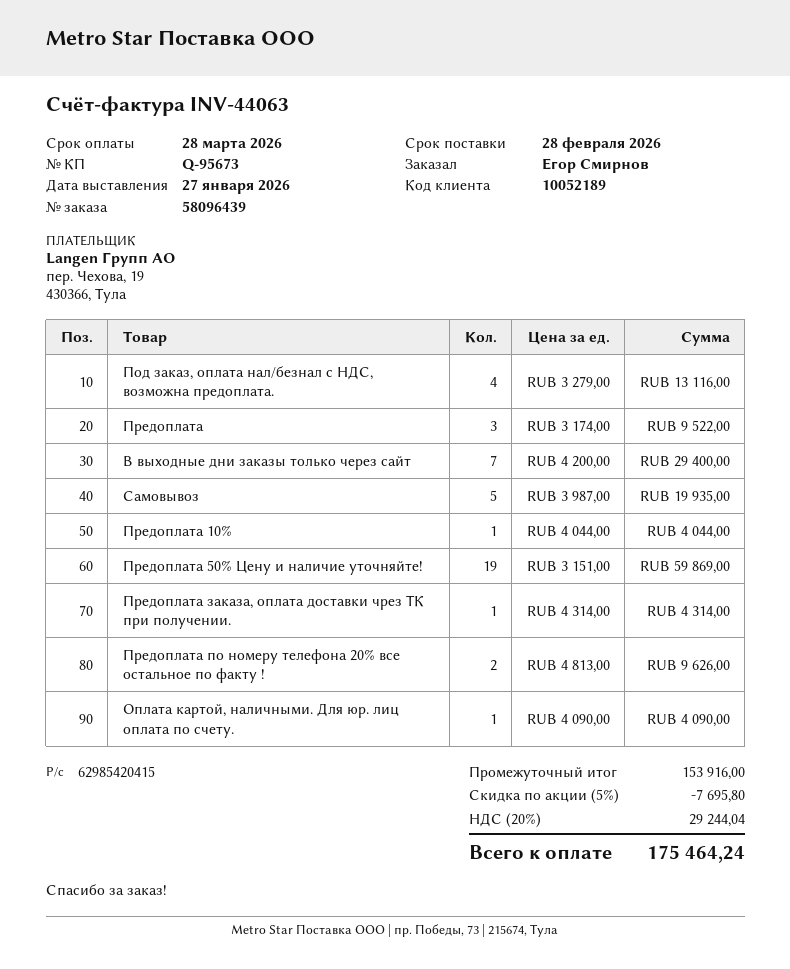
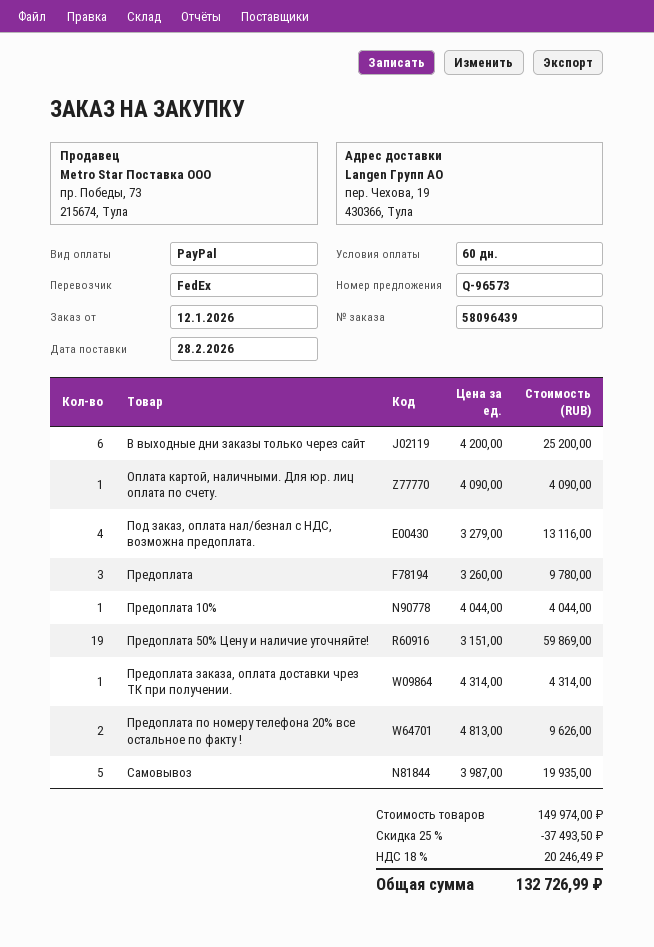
quote number: Q-95673 -> Q-96573
Предоплата: 3 x 3174.00 = 9522.00 -> 3 x 3260.00 = 9780.00
В выходные дни заказы только через сайт: 7 x 4200.00 = 29400.00 -> 6 x 4200.00 = 25200.00
subtotal: 153916.00 -> 149974.00
discount: 5% = 7695.80 -> 25% = 37493.50
tax: 20% = 29244.04 -> 18% = 20246.49
total: 175464.24 -> 132726.99

